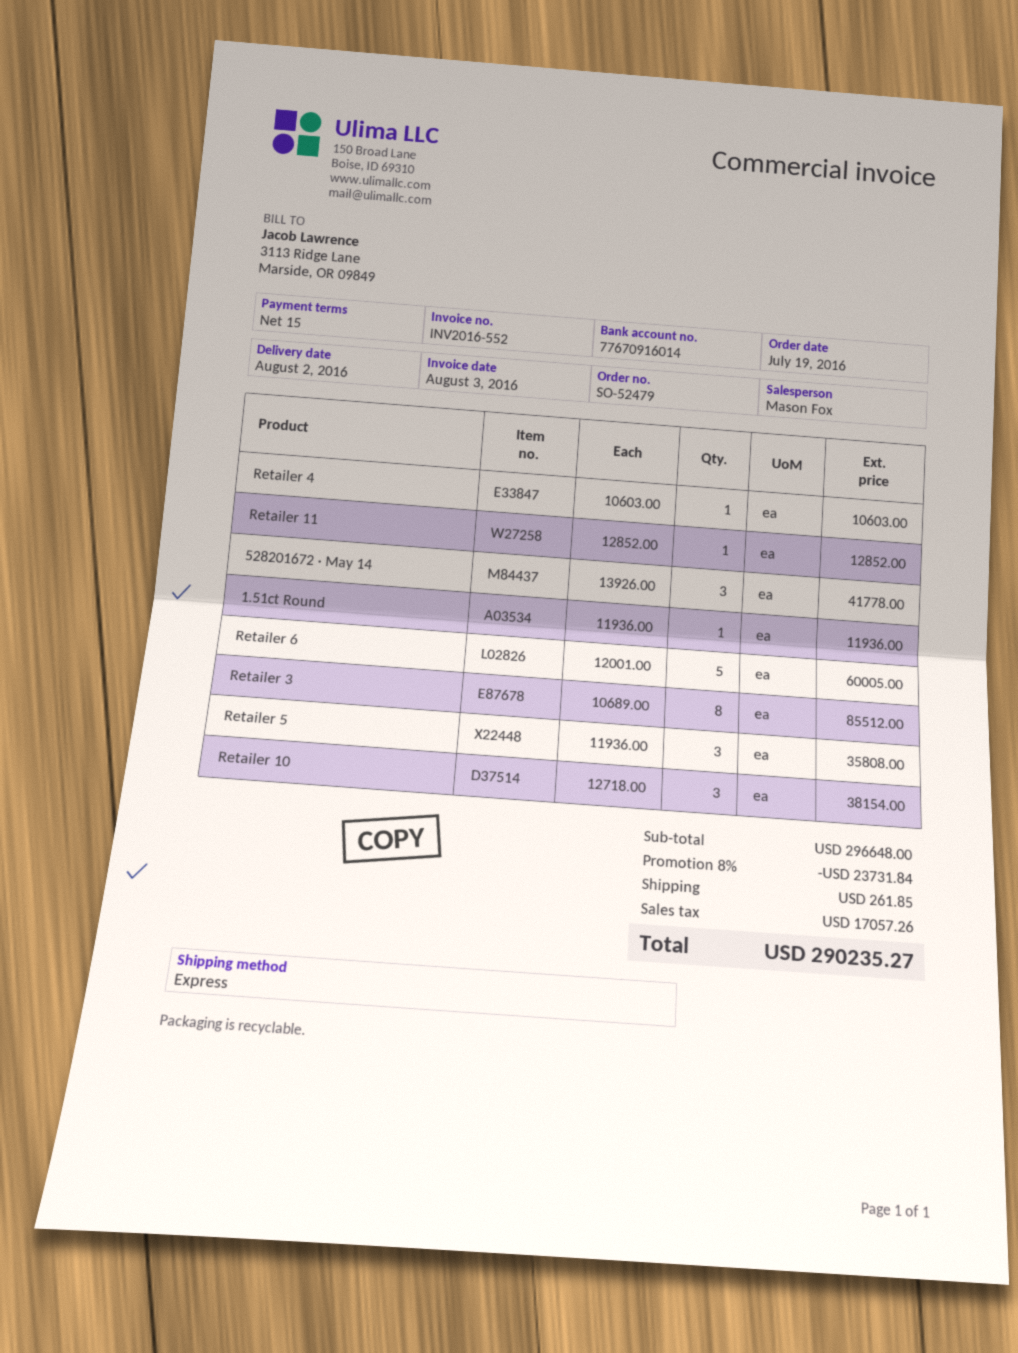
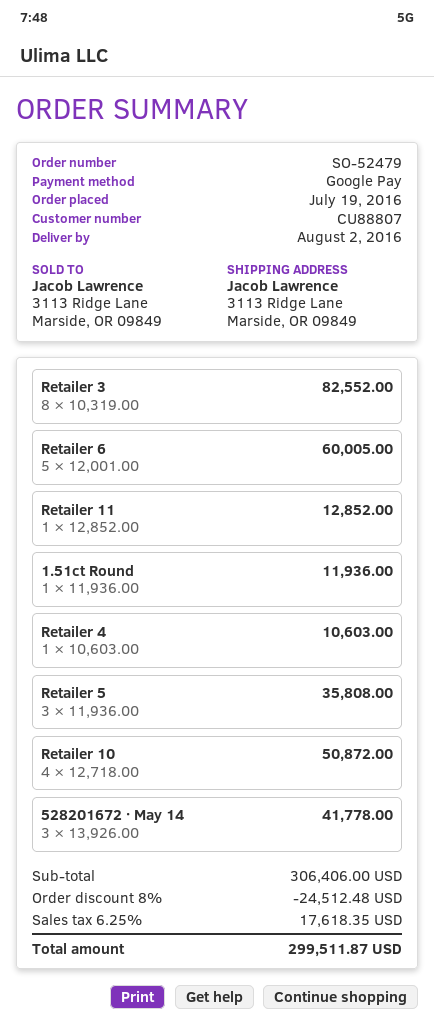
Retailer 3: 8 x 10689.00 = 85512.00 -> 8 x 10319.00 = 82552.00
Retailer 10: 3 x 12718.00 = 38154.00 -> 4 x 12718.00 = 50872.00
subtotal: 296648.00 -> 306406.00
discount: 8% = 23731.84 -> 8% = 24512.48
shipping: 261.85 -> none
tax: 17057.26 -> 17618.35
total: 290235.27 -> 299511.87

